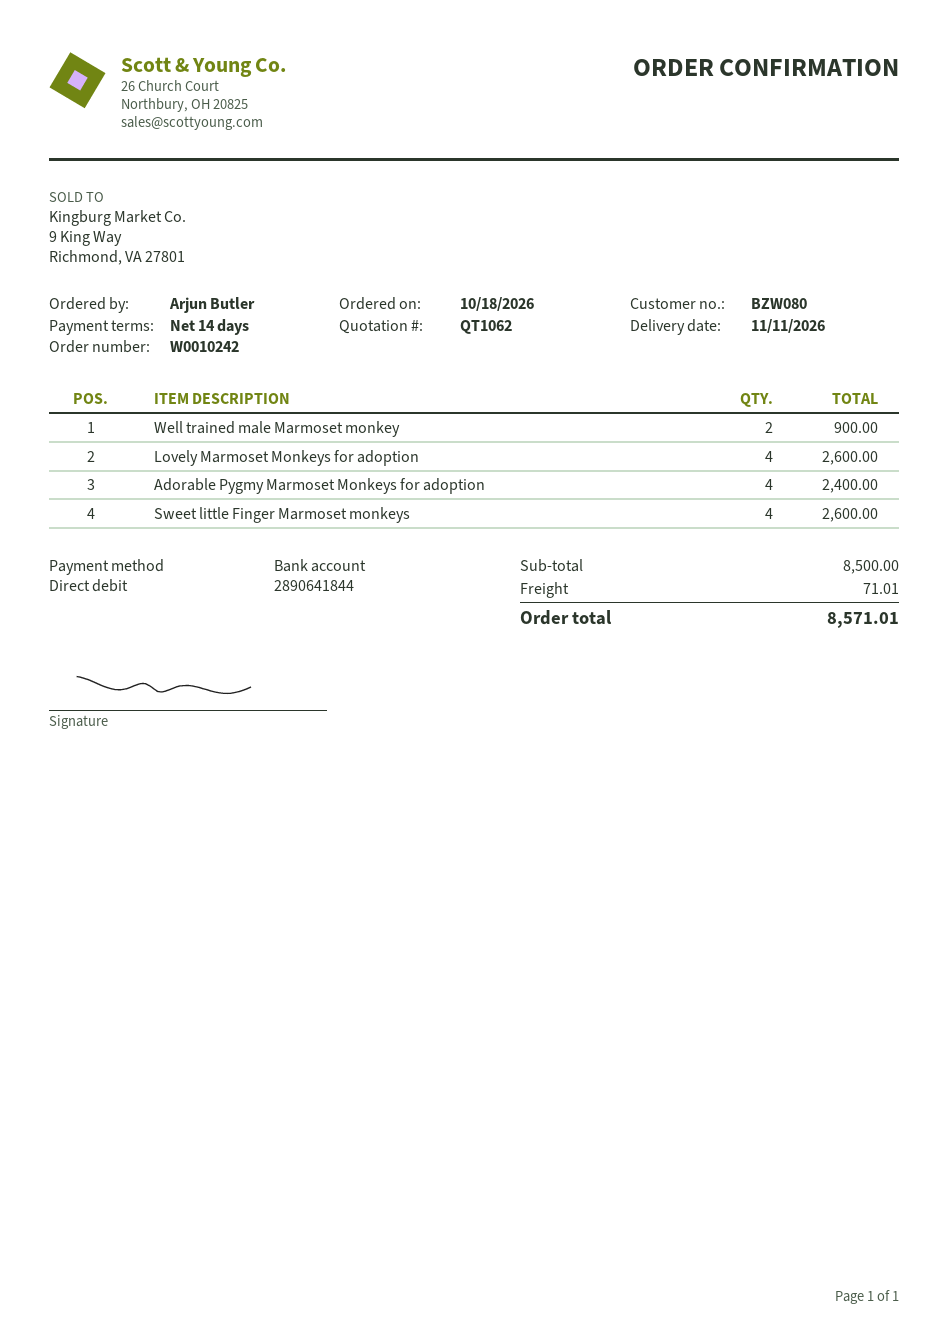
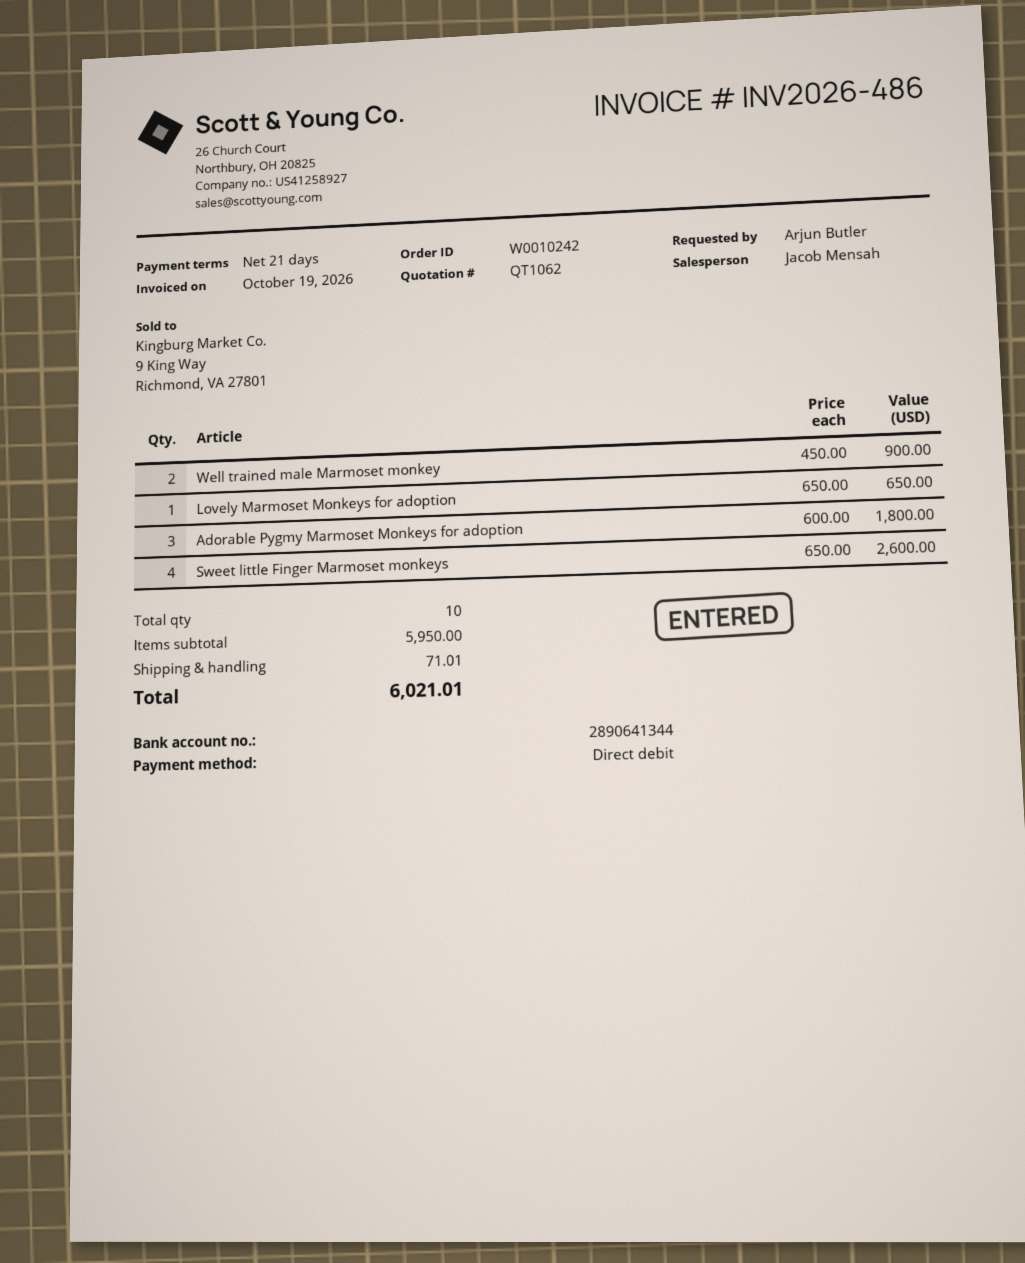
payment terms: 14 days -> 21 days
bank account: 2890641844 -> 2890641344
Lovely Marmoset Monkeys for adoption: 4 for 2600.00 -> 1 for 650.00
Adorable Pygmy Marmoset Monkeys for adoption: 4 for 2400.00 -> 3 for 1800.00
subtotal: 8500.00 -> 5950.00
total: 8571.01 -> 6021.01

